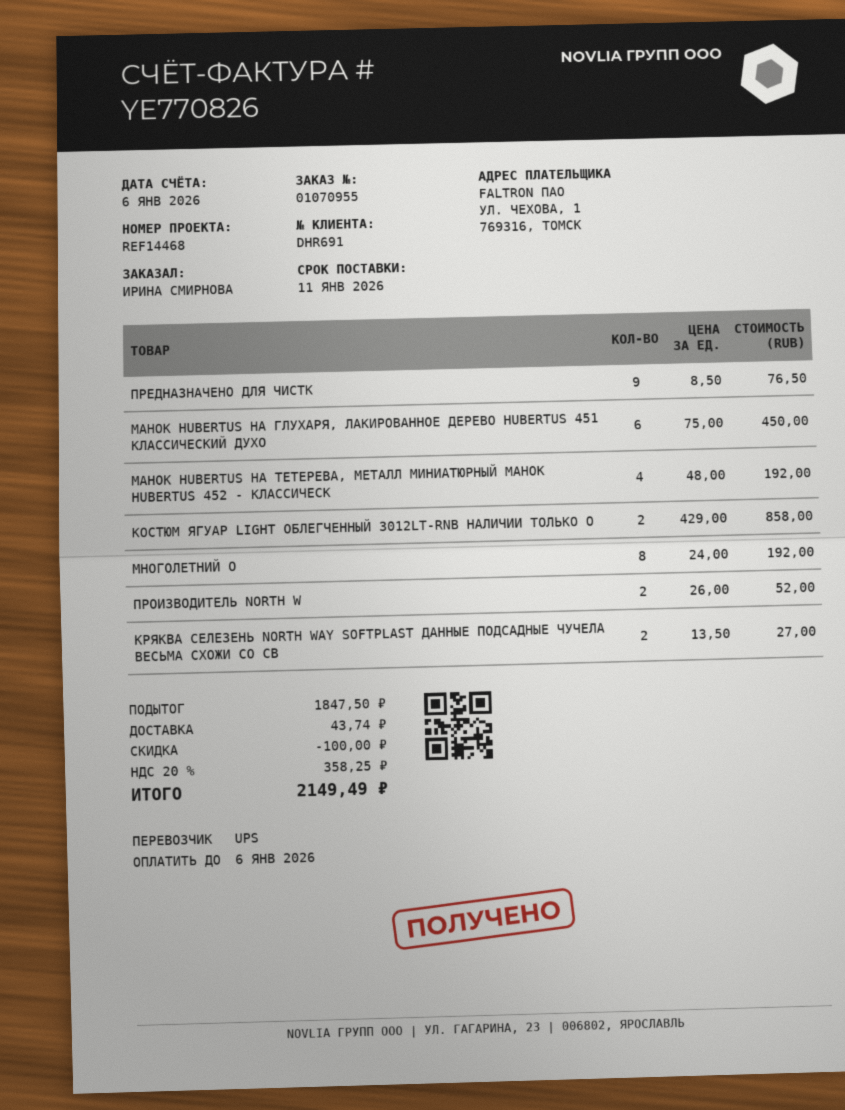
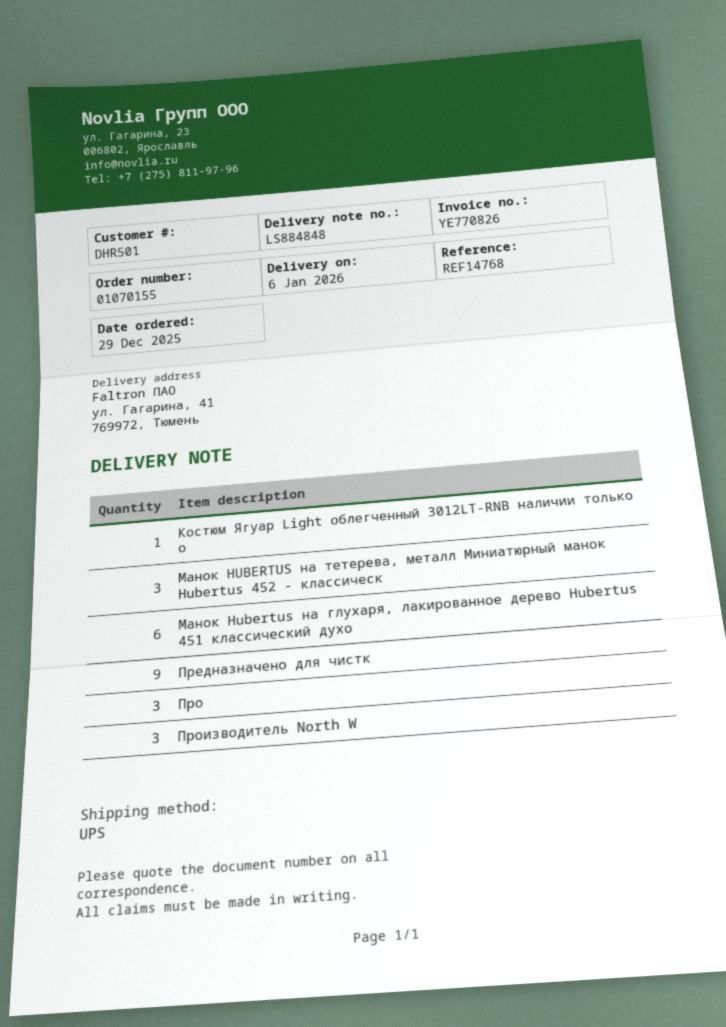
order number: 01070955 -> 01070155
delivery date: 2026-01-11 -> 2026-01-06
customer number: DHR691 -> DHR501
reference: REF14468 -> REF14768
МАНОК HUBERTUS НА ТЕТЕРЕВА, МЕТАЛЛ МИНИАТЮРНЫЙ МАНОК HUBERTUS 452 - КЛАССИЧЕСК: 4 -> 3
КОСТЮМ ЯГУАР LIGHT ОБЛЕГЧЕННЫЙ 3012LT-RNВ НАЛИЧИИ ТОЛЬКО О: 2 -> 1
МНОГОЛЕТНИЙ О: 8 -> none
ПРОИЗВОДИТЕЛЬ NORTH W: 2 -> 3
КРЯКВА СЕЛЕЗЕНЬ NORTH WAY SOFTPLAST ДАННЫЕ ПОДСАДНЫЕ ЧУЧЕЛА ВЕСЬМА СХОЖИ СО СВ: 2 -> none
Про: none -> 3

